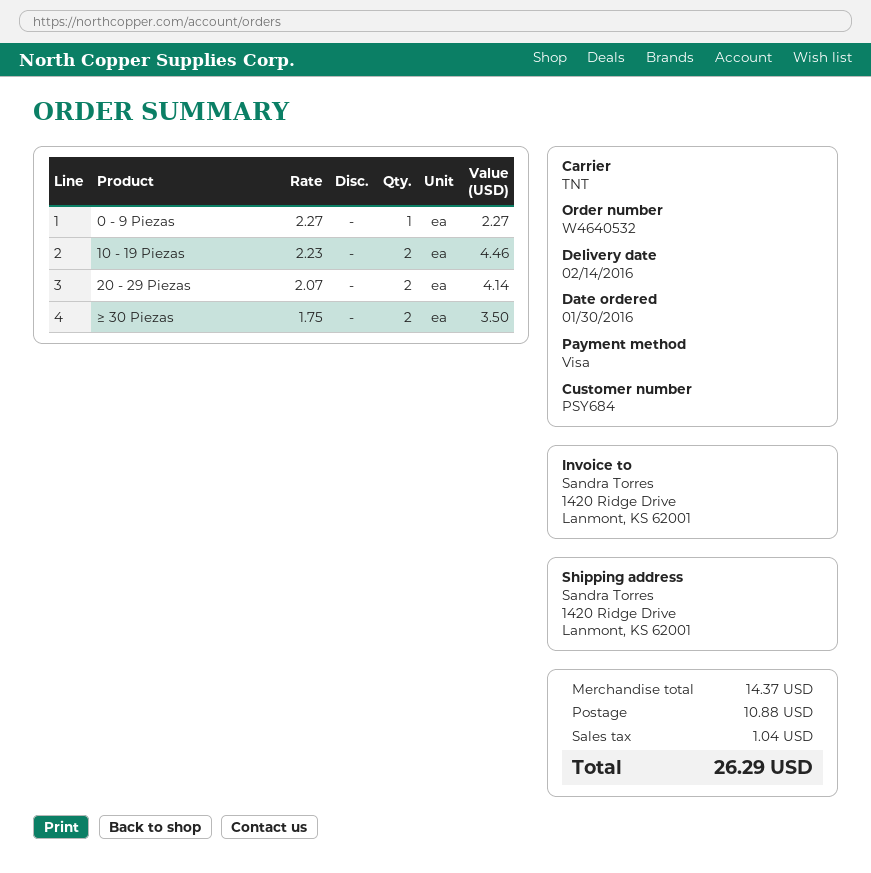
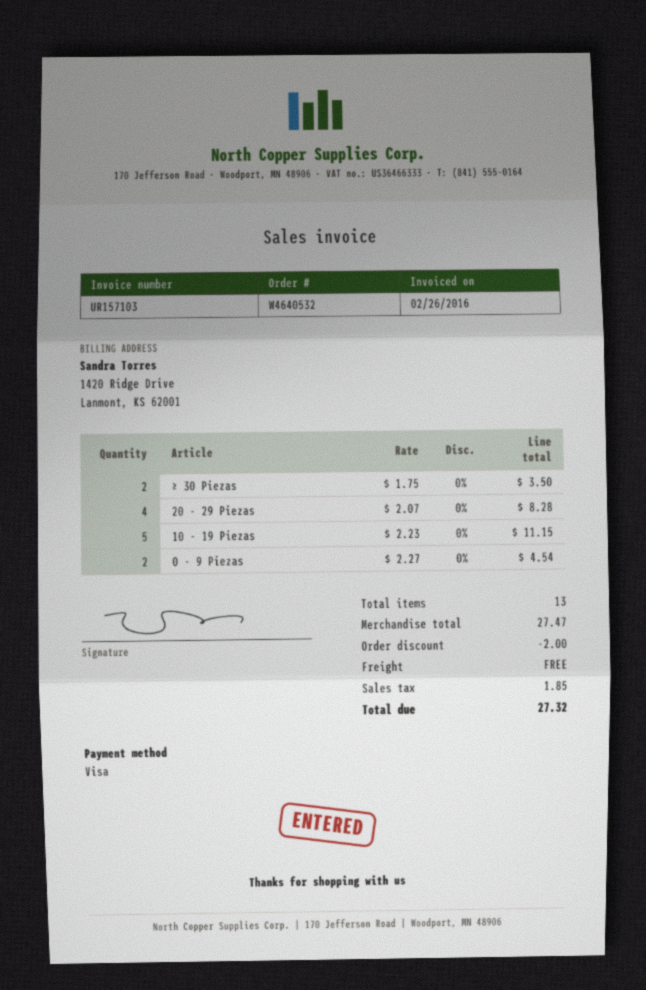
0 - 9 Piezas: 1 x 2.27 = 2.27 -> 2 x 2.27 = 4.54
10 - 19 Piezas: 2 x 2.23 = 4.46 -> 5 x 2.23 = 11.15
20 - 29 Piezas: 2 x 2.07 = 4.14 -> 4 x 2.07 = 8.28
subtotal: 14.37 -> 27.47
discount: none -> 2.00
shipping: 10.88 -> 0.00
tax: 1.04 -> 1.85
total: 26.29 -> 27.32

